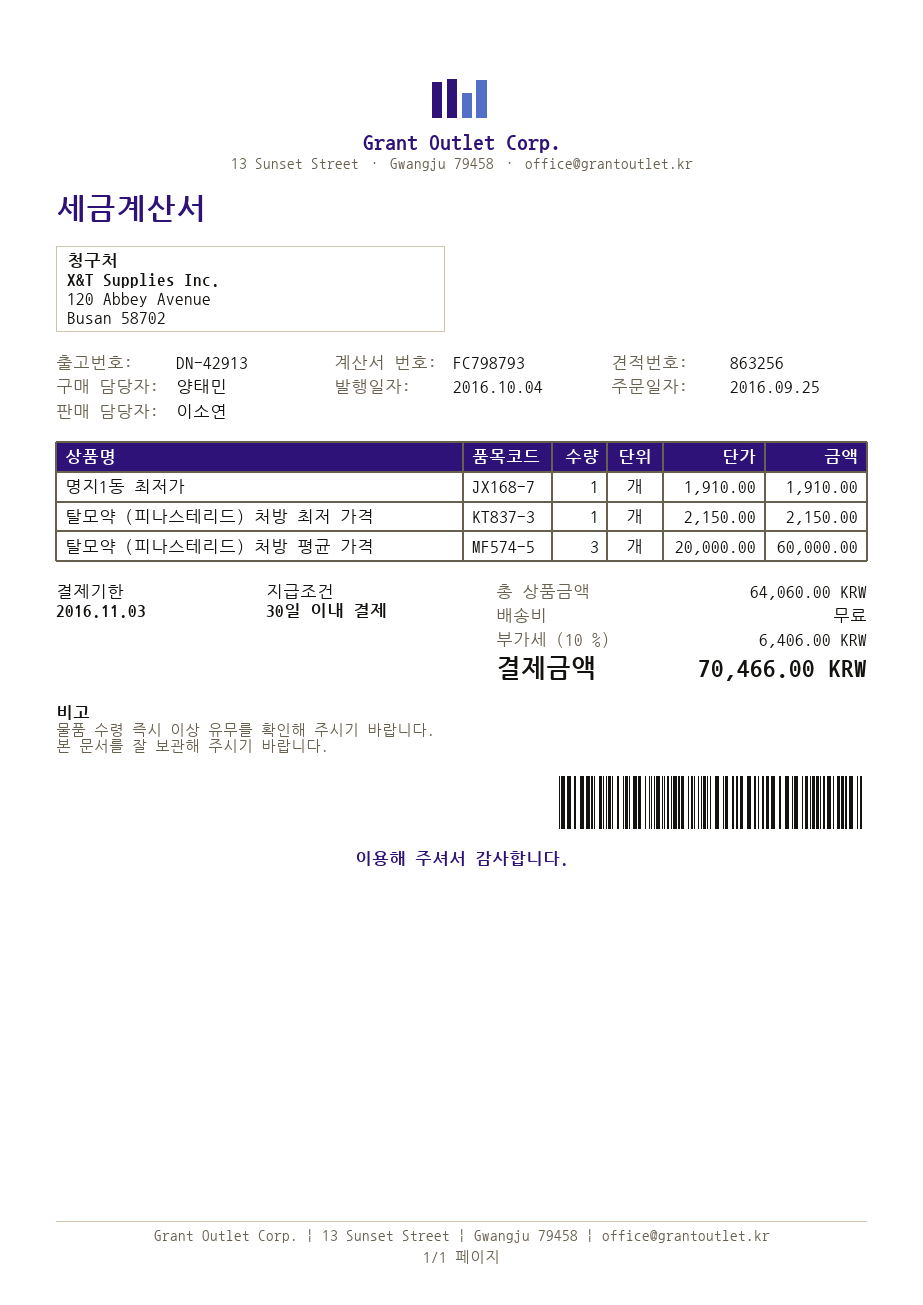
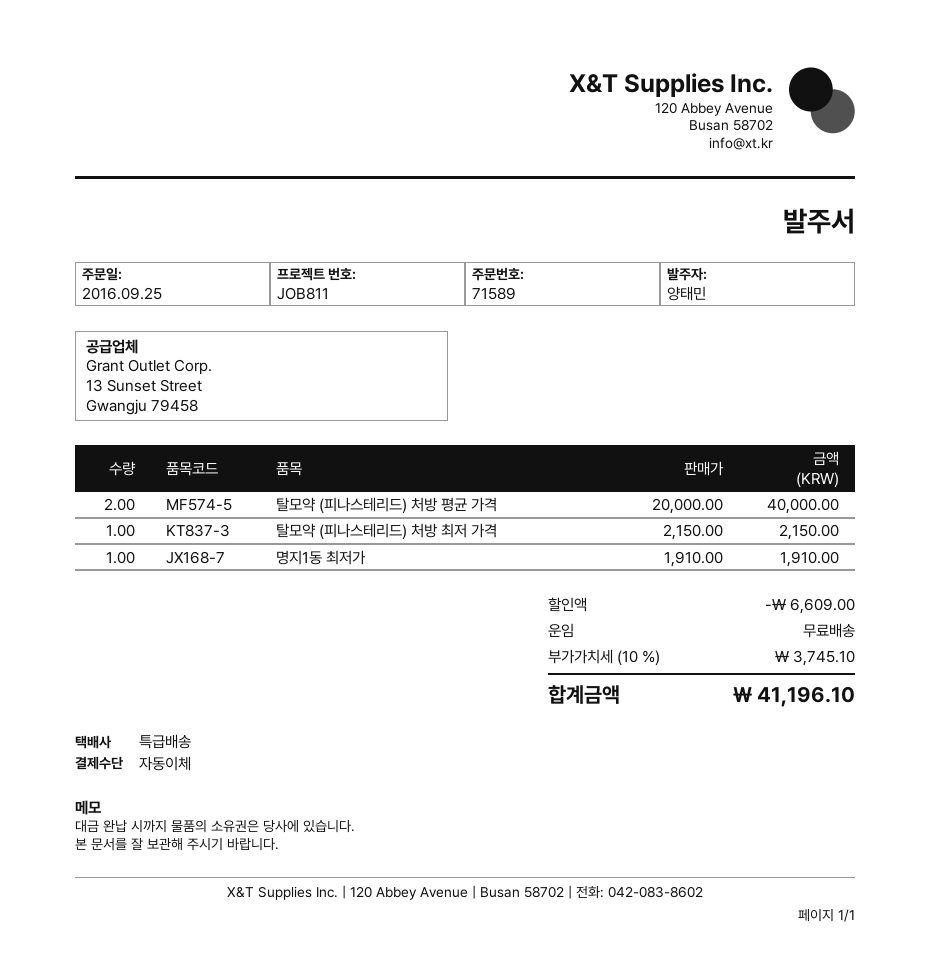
탈모약 (피나스테리드) 처방 평균 가격: 3 x 20000.00 = 60000.00 -> 2 x 20000.00 = 40000.00
discount: none -> 6609.00
tax: 10% = 6406.00 -> 10% = 3745.10
total: 70466.00 -> 41196.10

